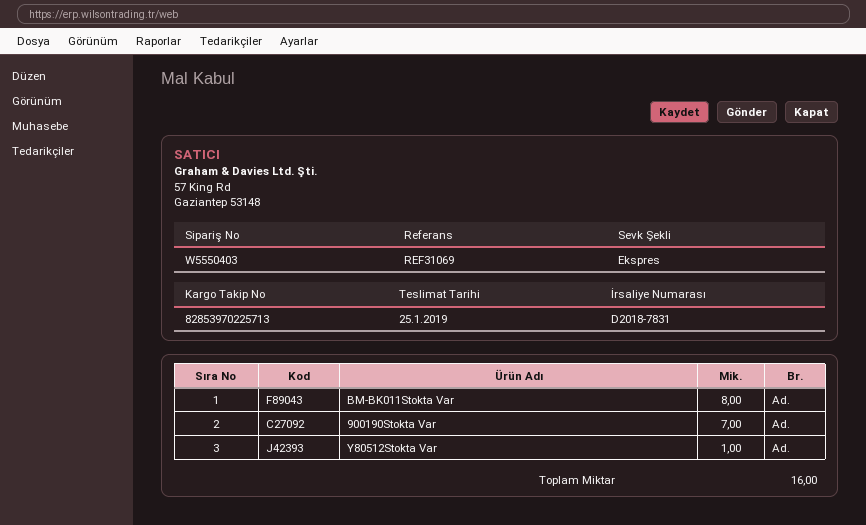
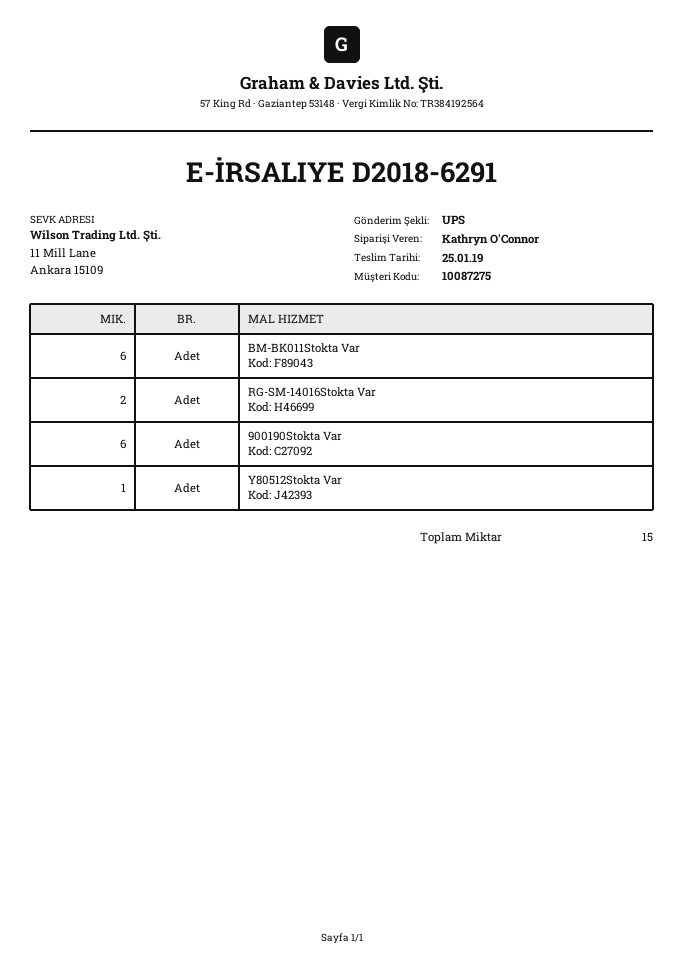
delivery note number: D2018-7831 -> D2018-6291
shipping method: express -> UPS
BM-BK011Stokta Var: 8 -> 6
900190Stokta Var: 7 -> 6
RG-SM-14016Stokta Var: none -> 2
total quantity: 16 -> 15

